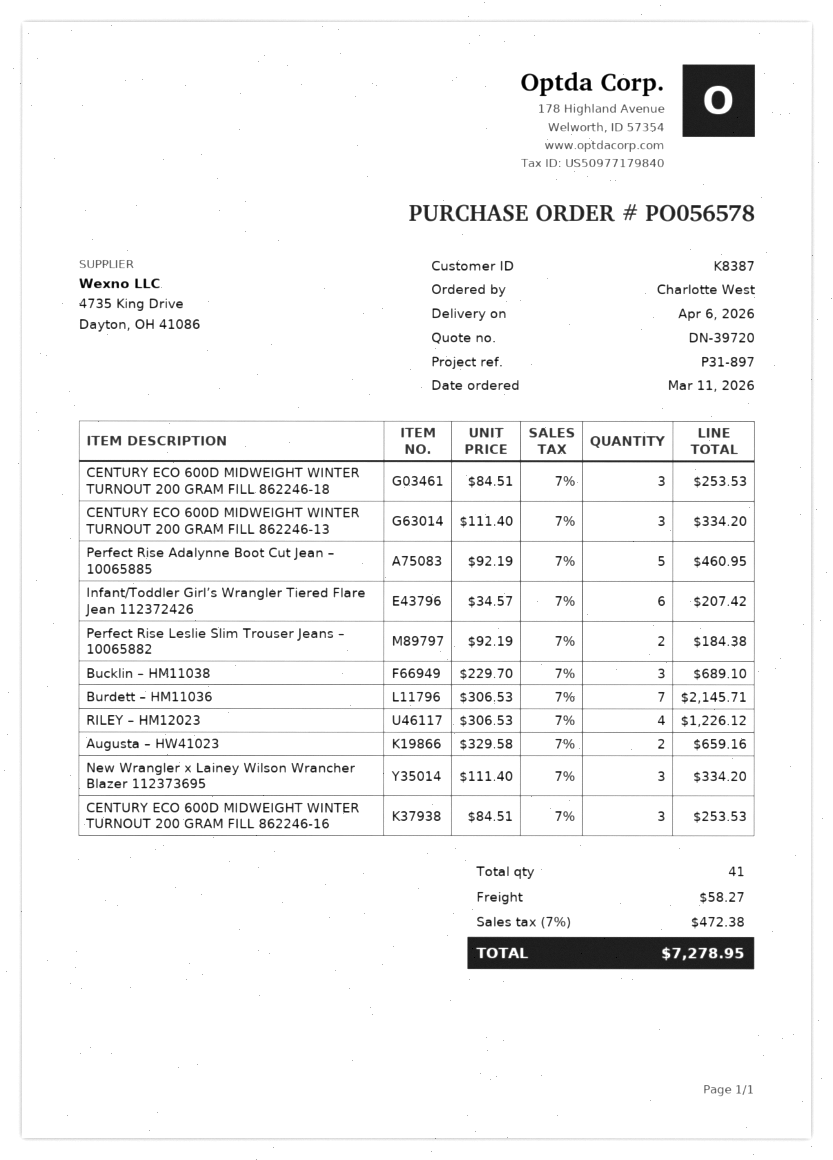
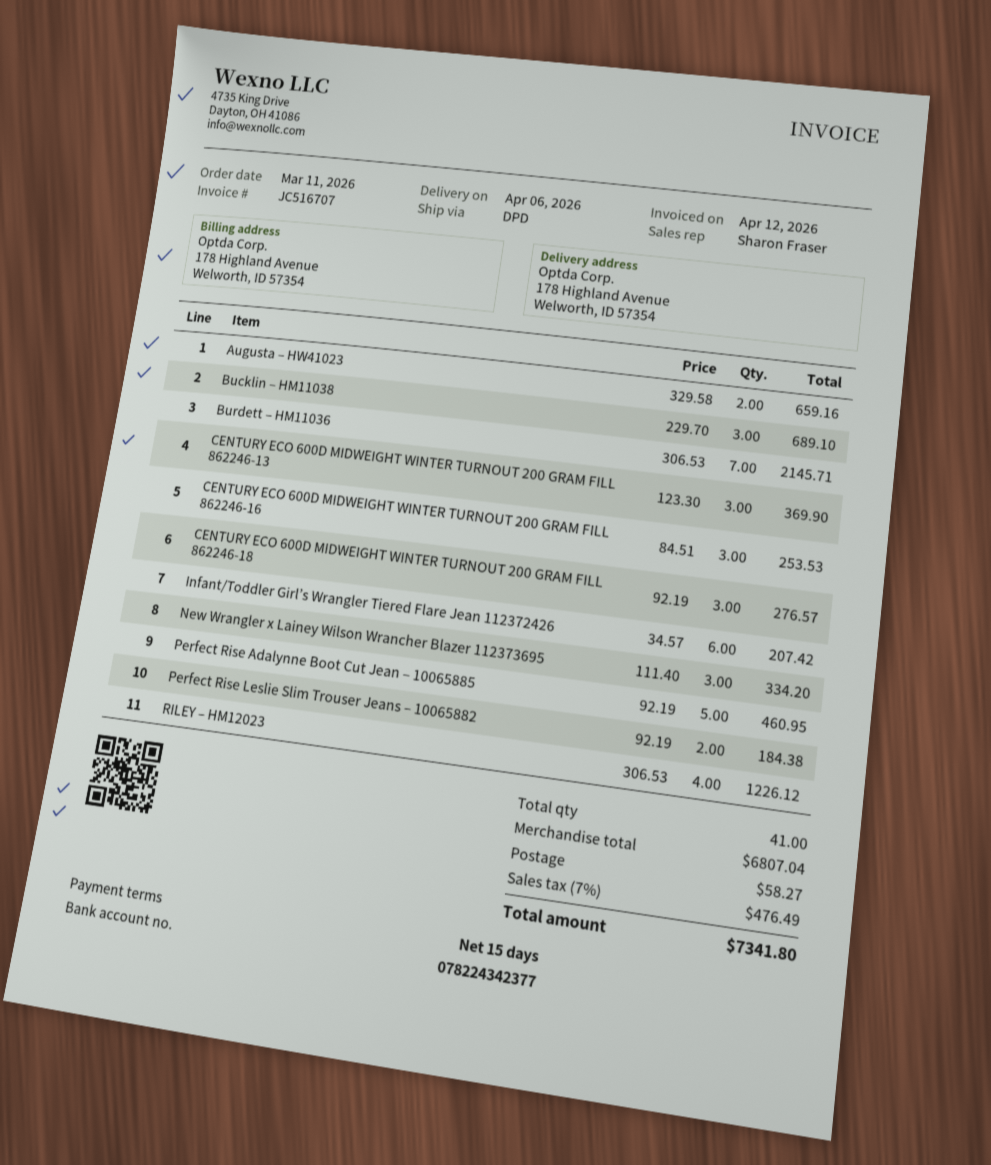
CENTURY ECO 600D MIDWEIGHT WINTER TURNOUT 200 GRAM FILL 862246-18: 3 x 84.51 = 253.53 -> 3 x 92.19 = 276.57
CENTURY ECO 600D MIDWEIGHT WINTER TURNOUT 200 GRAM FILL 862246-13: 3 x 111.40 = 334.20 -> 3 x 123.30 = 369.90
tax: 7% = 472.38 -> 7% = 476.49
total: 7278.95 -> 7341.80

